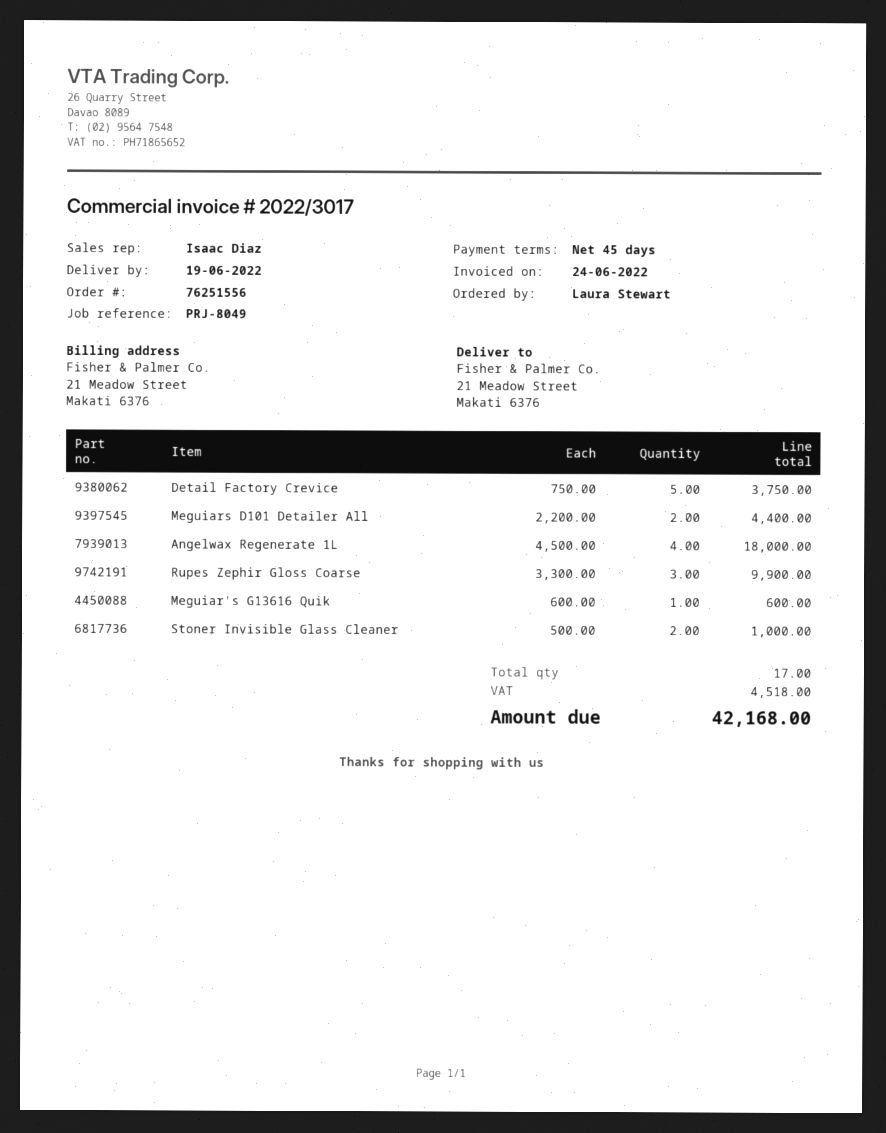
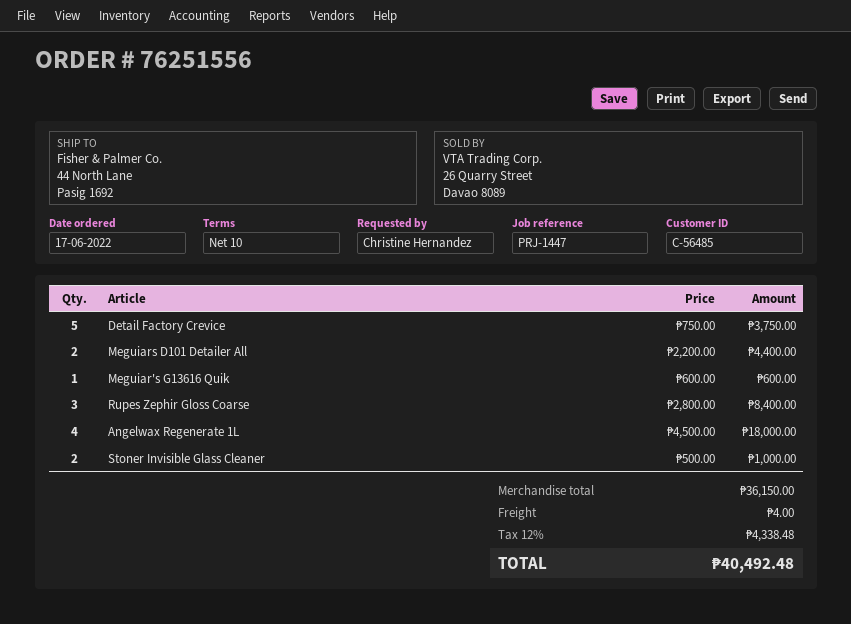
payment terms: 45 days -> 10 days
reference: PRJ-8049 -> PRJ-1447
ordered by: Laura Stewart -> Christine Hernandez
ship to: 21 Meadow Street, Makati 6376 -> 44 North Lane, Pasig 1692
Rupes Zephir Gloss Coarse: 3 x 3300.00 = 9900.00 -> 3 x 2800.00 = 8400.00
shipping: none -> 4.00
tax: 4518.00 -> 4338.48
total: 42168.00 -> 40492.48

